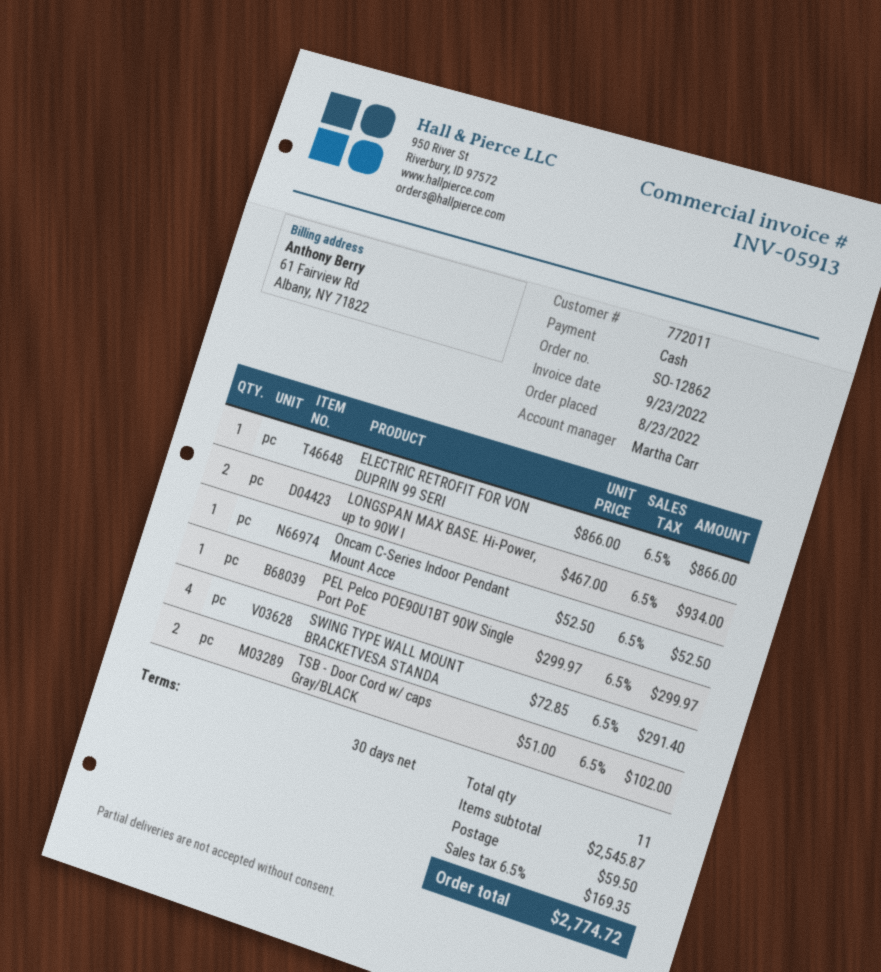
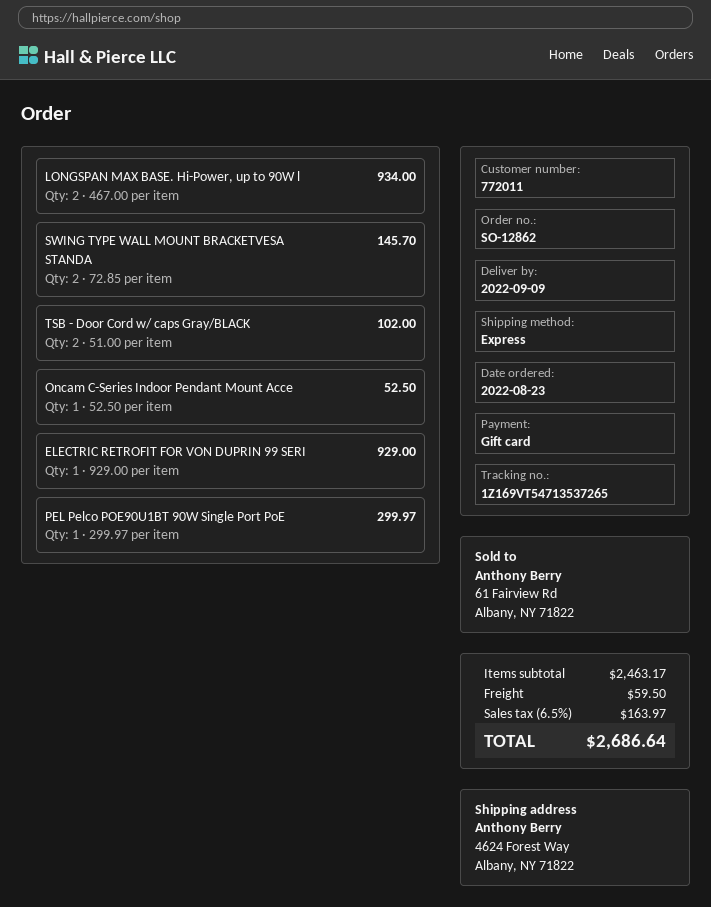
payment method: cash -> gift card
ELECTRIC RETROFIT FOR VON DUPRIN 99 SERI: 1 x 866.00 = 866.00 -> 1 x 929.00 = 929.00
SWING TYPE WALL MOUNT BRACKETVESA STANDA: 4 x 72.85 = 291.40 -> 2 x 72.85 = 145.70
subtotal: 2545.87 -> 2463.17
tax: 6.5% = 169.35 -> 6.5% = 163.97
total: 2774.72 -> 2686.64

